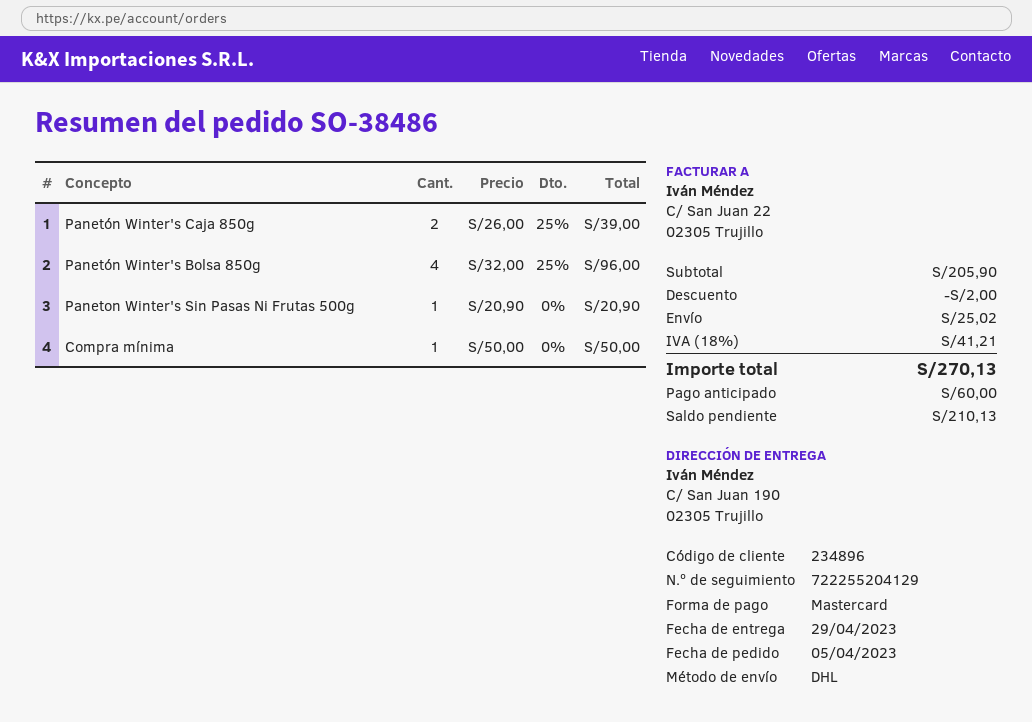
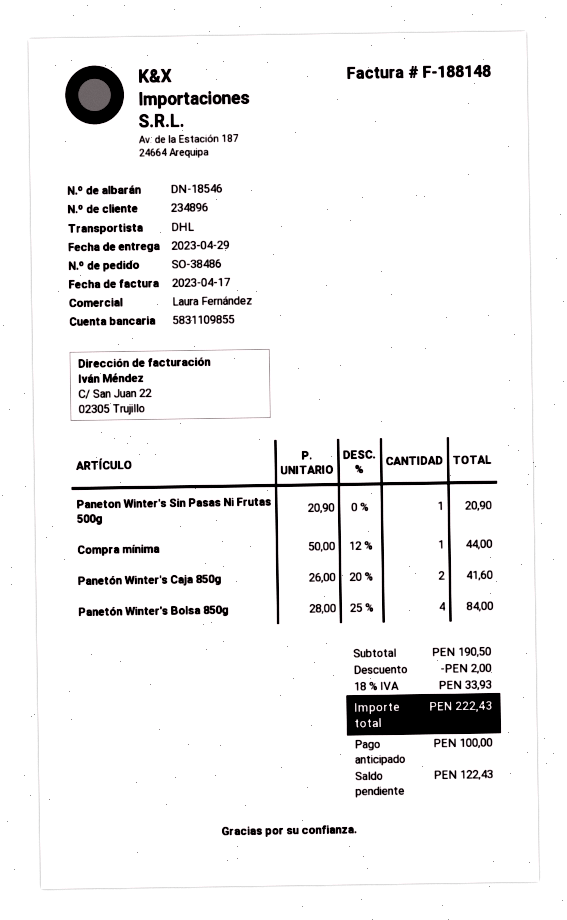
Panetón Winter's Caja 850g: 2 x 26.00 - 25% = 39.00 -> 2 x 26.00 - 20% = 41.60
Panetón Winter's Bolsa 850g: 4 x 32.00 - 25% = 96.00 -> 4 x 28.00 - 25% = 84.00
Compra mínima: 1 x 50.00 = 50.00 -> 1 x 50.00 - 12% = 44.00
subtotal: 205.90 -> 190.50
shipping: 25.02 -> none
tax: 18% = 41.21 -> 18% = 33.93
total: 270.13 -> 222.43
deposit: 60.00 -> 100.00
balance: 210.13 -> 122.43

